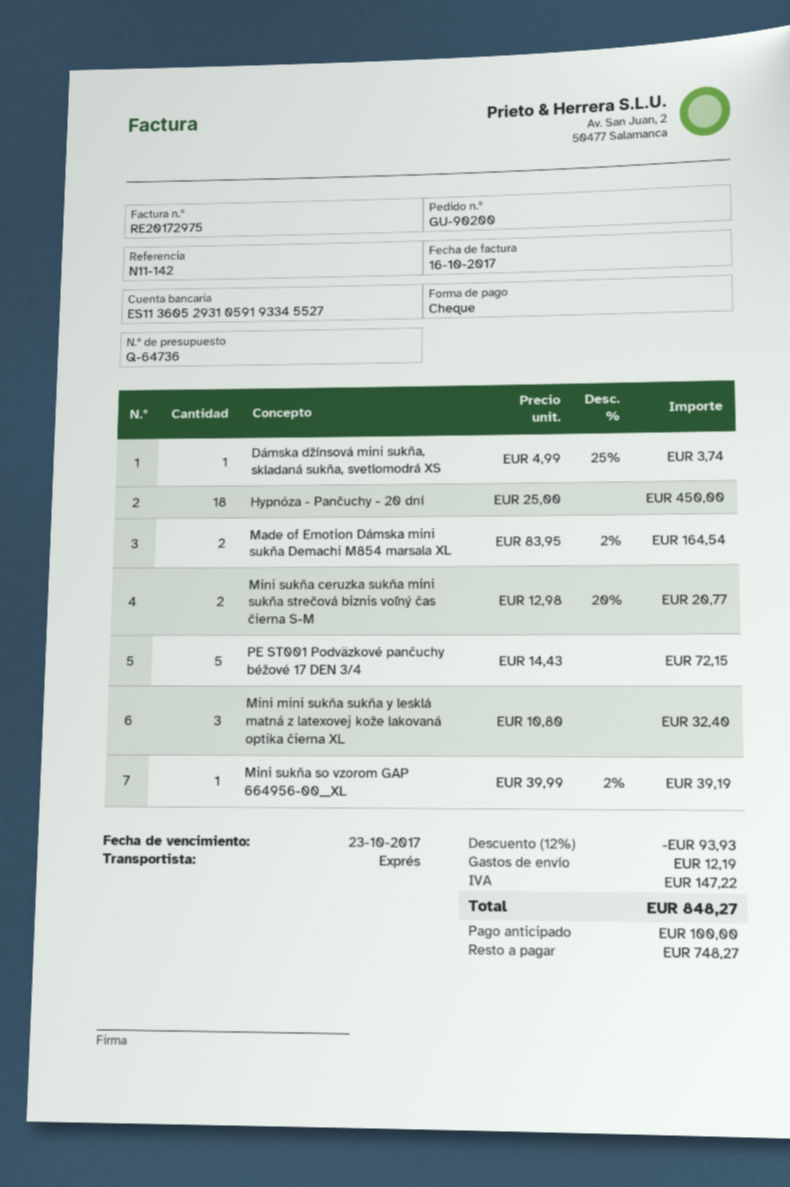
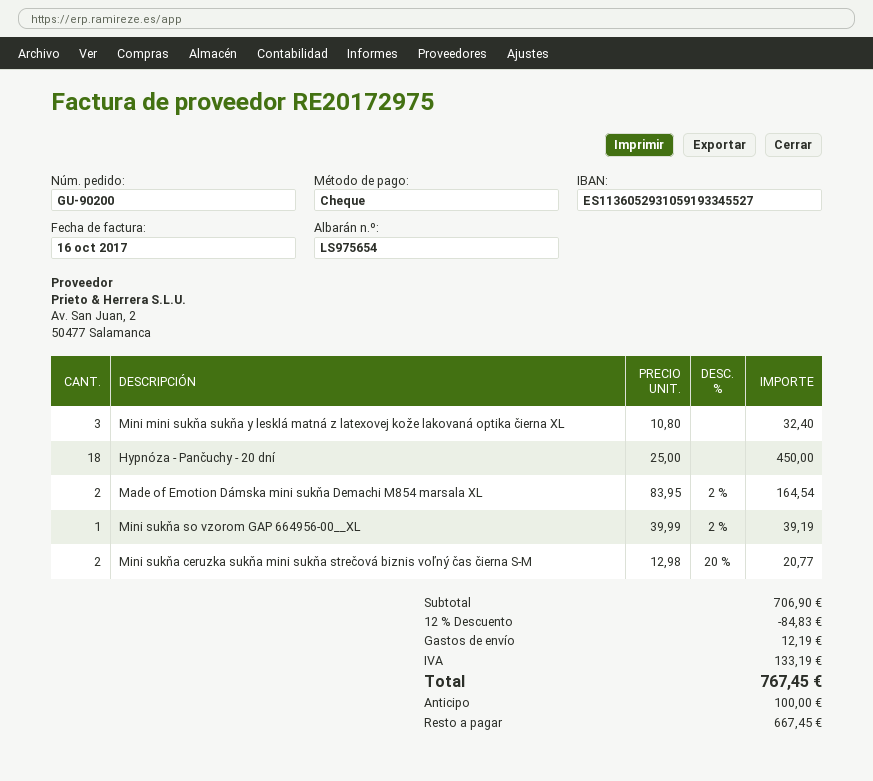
Dámska džínsová mini sukňa, skladaná sukňa, svetlomodrá XS: 1 x 4.99 - 25% = 3.74 -> none
PE ST001 Podväzkové pančuchy béžové 17 DEN 3/4: 5 x 14.43 = 72.15 -> none
discount: 12% = 93.93 -> 12% = 84.83
tax: 147.22 -> 133.19
total: 848.27 -> 767.45
balance: 748.27 -> 667.45

